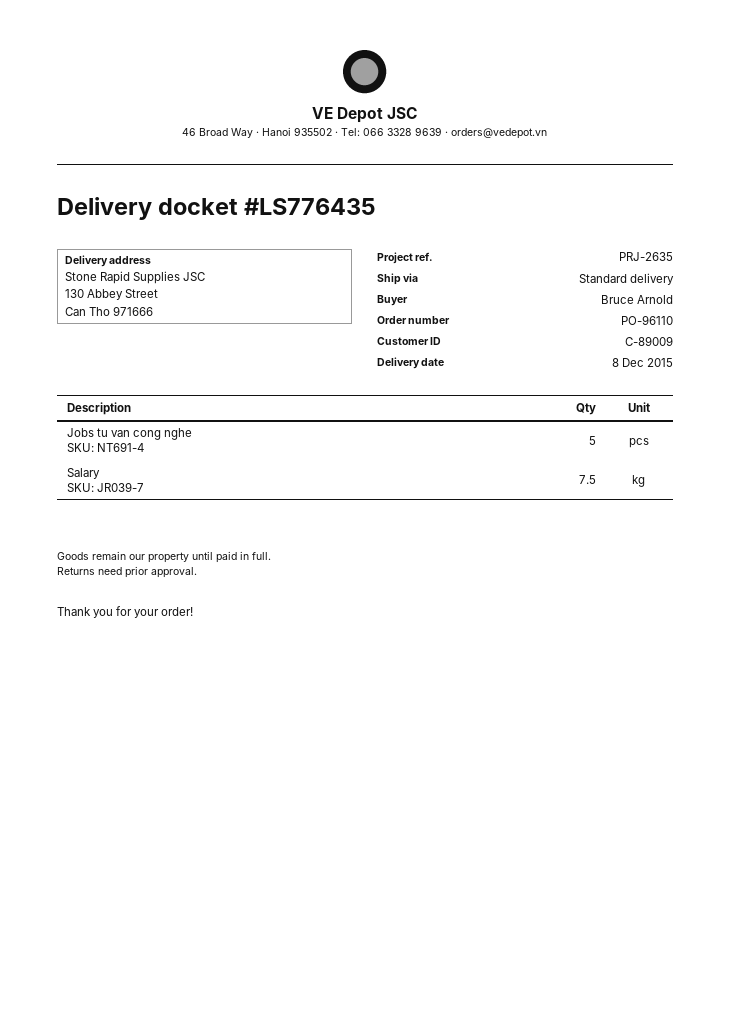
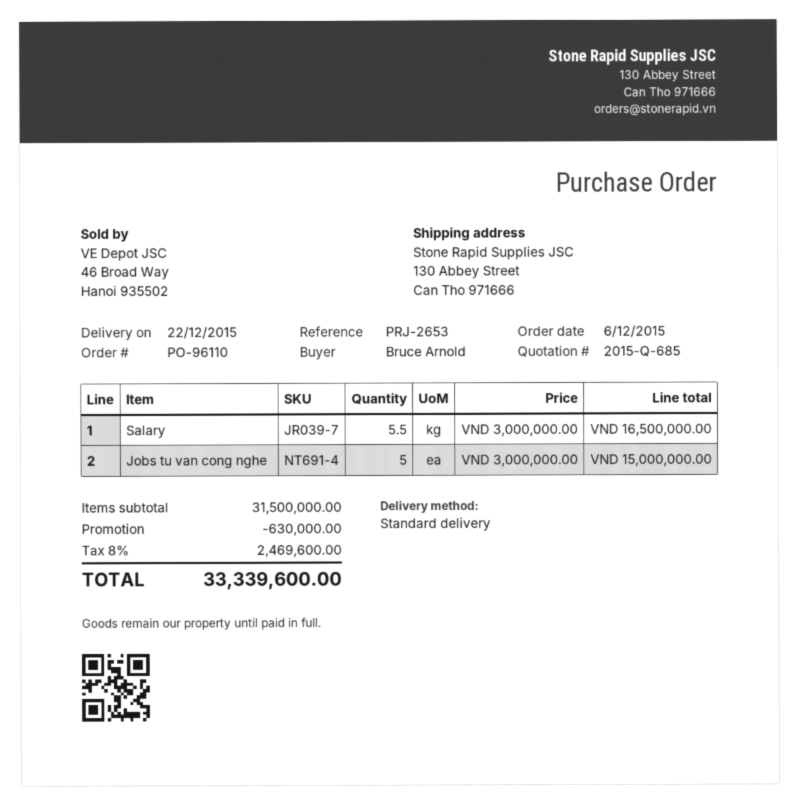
delivery date: 2015-12-08 -> 2015-12-22
reference: PRJ-2635 -> PRJ-2653
Salary: 7.5 -> 5.5

